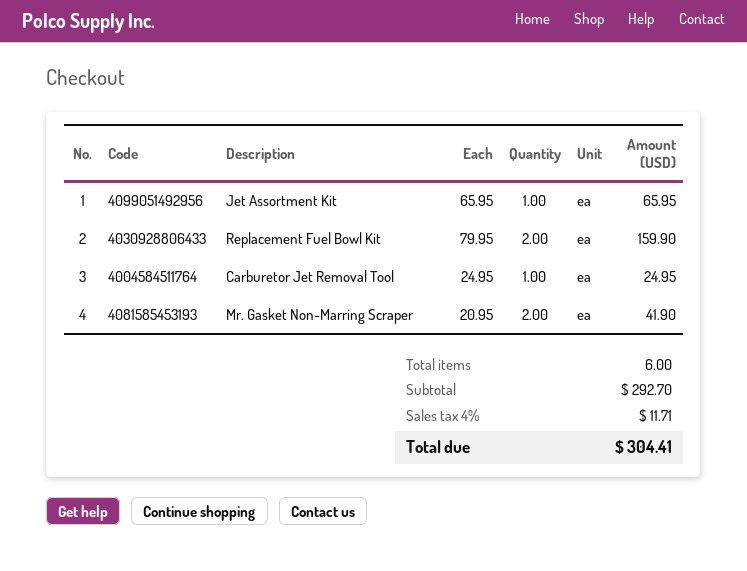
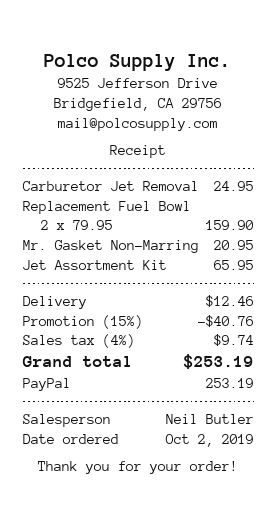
Mr. Gasket Non-Marring Scraper: 2 x 20.95 = 41.90 -> 1 x 20.95 = 20.95
discount: none -> 15% = 40.76
shipping: none -> 12.46
tax: 4% = 11.71 -> 4% = 9.74
total: 304.41 -> 253.19

